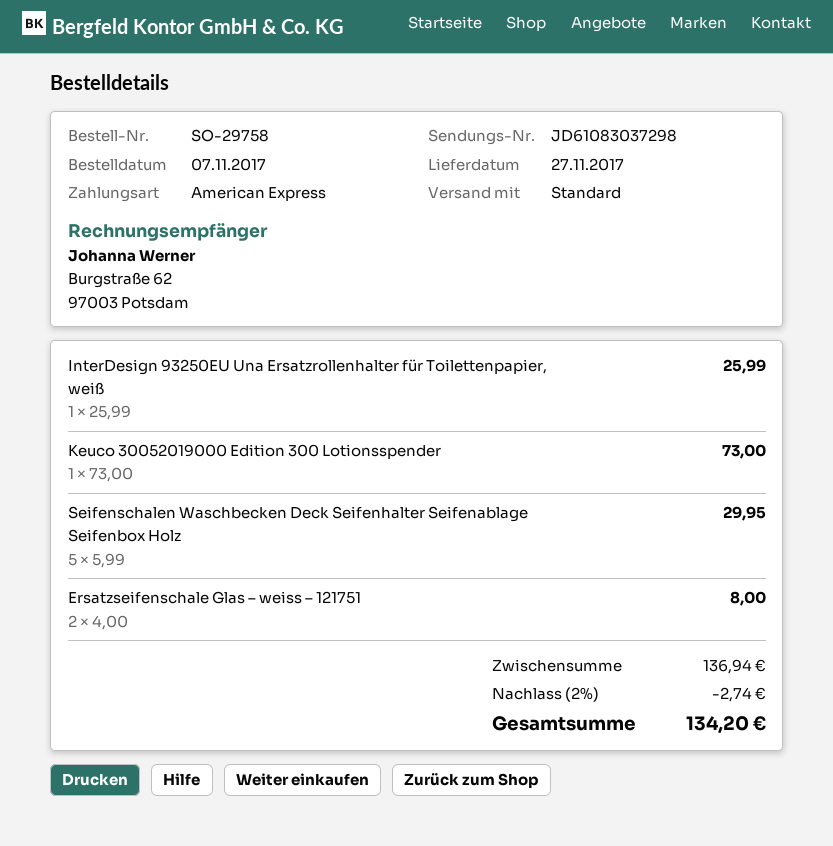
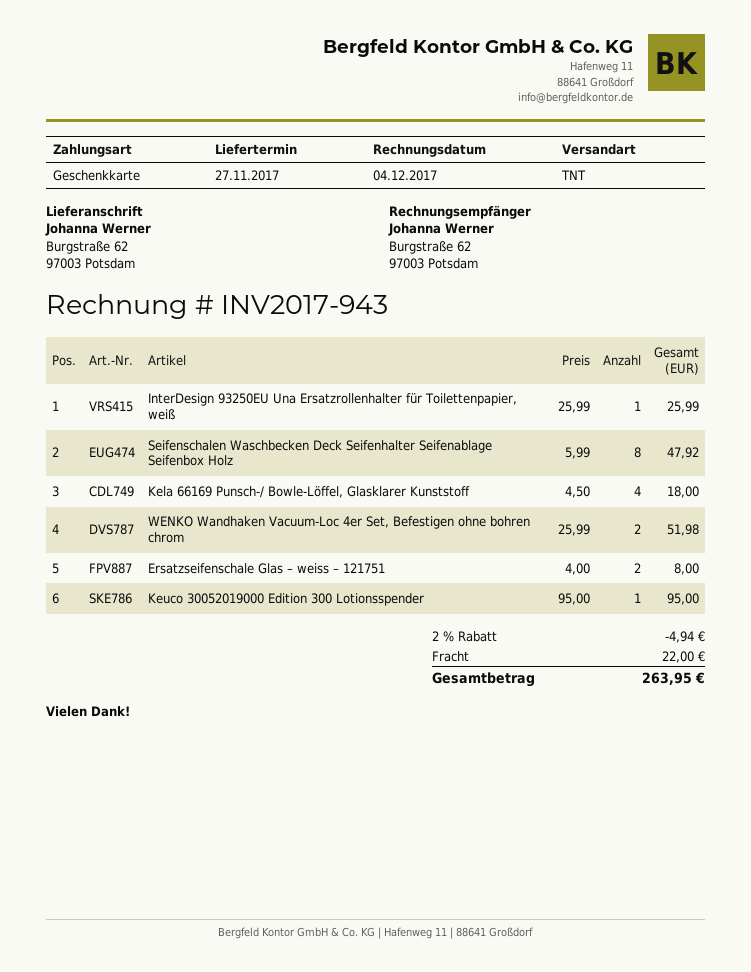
payment method: American Express -> gift card
shipping method: standard -> TNT
Keuco 30052019000 Edition 300 Lotionsspender: 1 x 73.00 = 73.00 -> 1 x 95.00 = 95.00
Seifenschalen Waschbecken Deck Seifenhalter Seifenablage Seifenbox Holz: 5 x 5.99 = 29.95 -> 8 x 5.99 = 47.92
Kela 66169 Punsch-/ Bowle-Löffel, Glasklarer Kunststoff: none -> 4 x 4.50 = 18.00
WENKO Wandhaken Vacuum-Loc 4er Set, Befestigen ohne bohren chrom: none -> 2 x 25.99 = 51.98
discount: 2% = 2.74 -> 2% = 4.94
shipping: none -> 22.00
total: 134.20 -> 263.95

